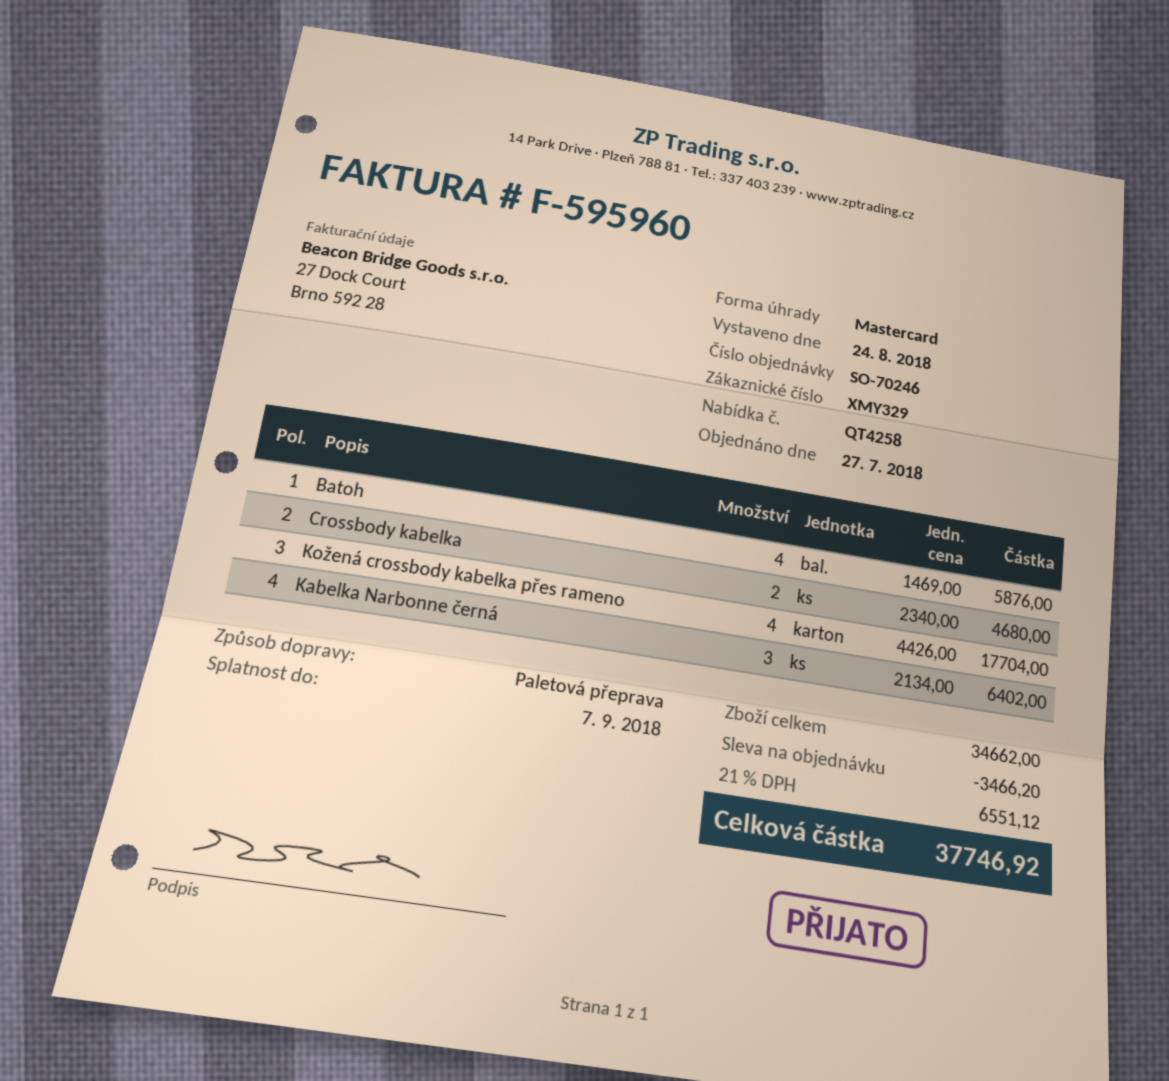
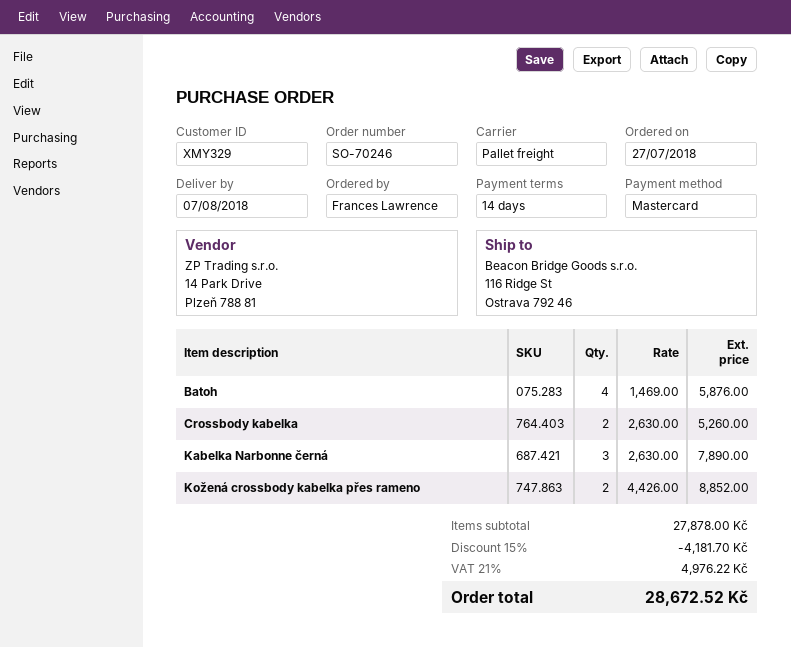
Crossbody kabelka: 2 x 2340.00 = 4680.00 -> 2 x 2630.00 = 5260.00
Kožená crossbody kabelka přes rameno: 4 x 4426.00 = 17704.00 -> 2 x 4426.00 = 8852.00
Kabelka Narbonne černá: 3 x 2134.00 = 6402.00 -> 3 x 2630.00 = 7890.00
subtotal: 34662.00 -> 27878.00
discount: 3466.20 -> 4181.70
tax: 21% = 6551.12 -> 21% = 4976.22
total: 37746.92 -> 28672.52

